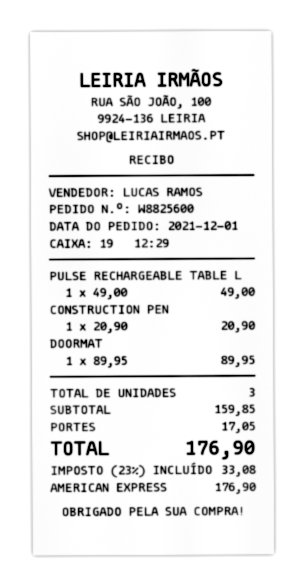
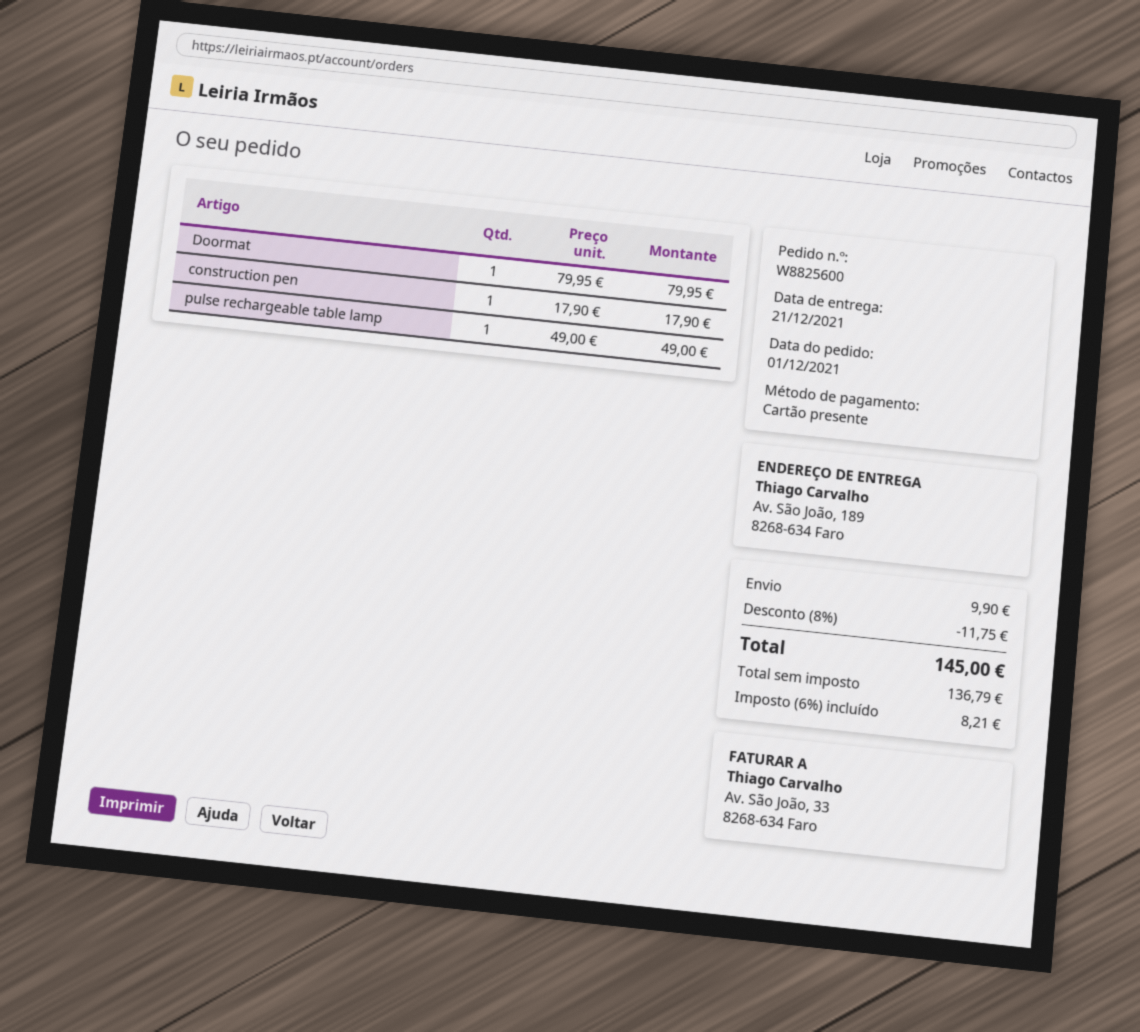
payment method: American Express -> gift card
CONSTRUCTION PEN: 1 x 20.90 = 20.90 -> 1 x 17.90 = 17.90
DOORMAT: 1 x 89.95 = 89.95 -> 1 x 79.95 = 79.95
discount: none -> 8% = 11.75
shipping: 17.05 -> 9.90
tax: 23% = 33.08 -> 6% = 8.21
total: 176.90 -> 145.00

